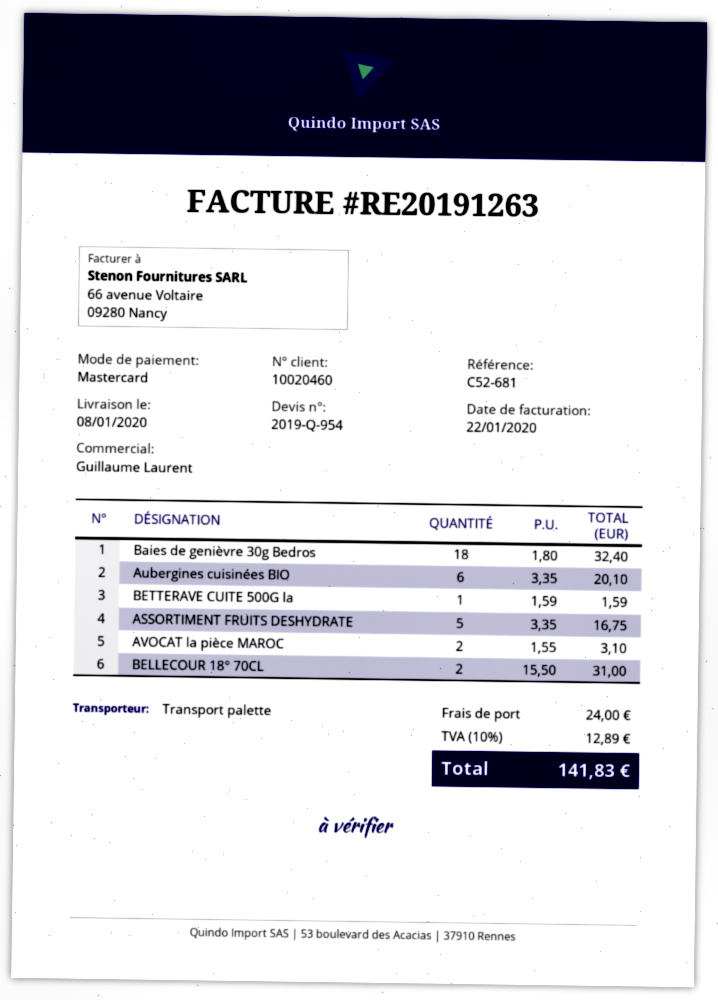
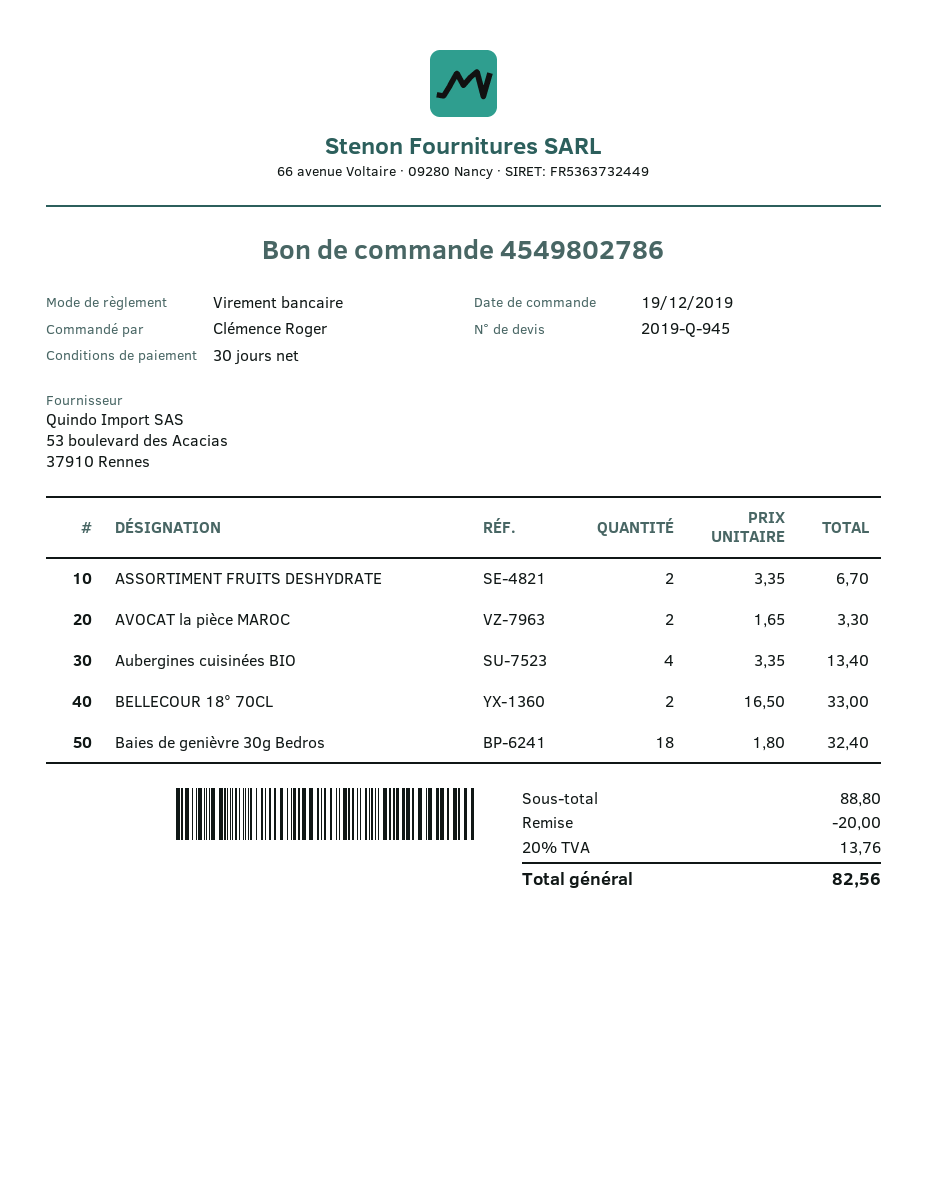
quote number: 2019-Q-954 -> 2019-Q-945
payment method: Mastercard -> bank transfer
Aubergines cuisinées BIO: 6 x 3.35 = 20.10 -> 4 x 3.35 = 13.40
BETTERAVE CUITE 500G la: 1 x 1.59 = 1.59 -> none
ASSORTIMENT FRUITS DESHYDRATE: 5 x 3.35 = 16.75 -> 2 x 3.35 = 6.70
AVOCAT la pièce MAROC: 2 x 1.55 = 3.10 -> 2 x 1.65 = 3.30
BELLECOUR 18° 70CL: 2 x 15.50 = 31.00 -> 2 x 16.50 = 33.00
discount: none -> 20.00
shipping: 24.00 -> none
tax: 10% = 12.89 -> 20% = 13.76
total: 141.83 -> 82.56

